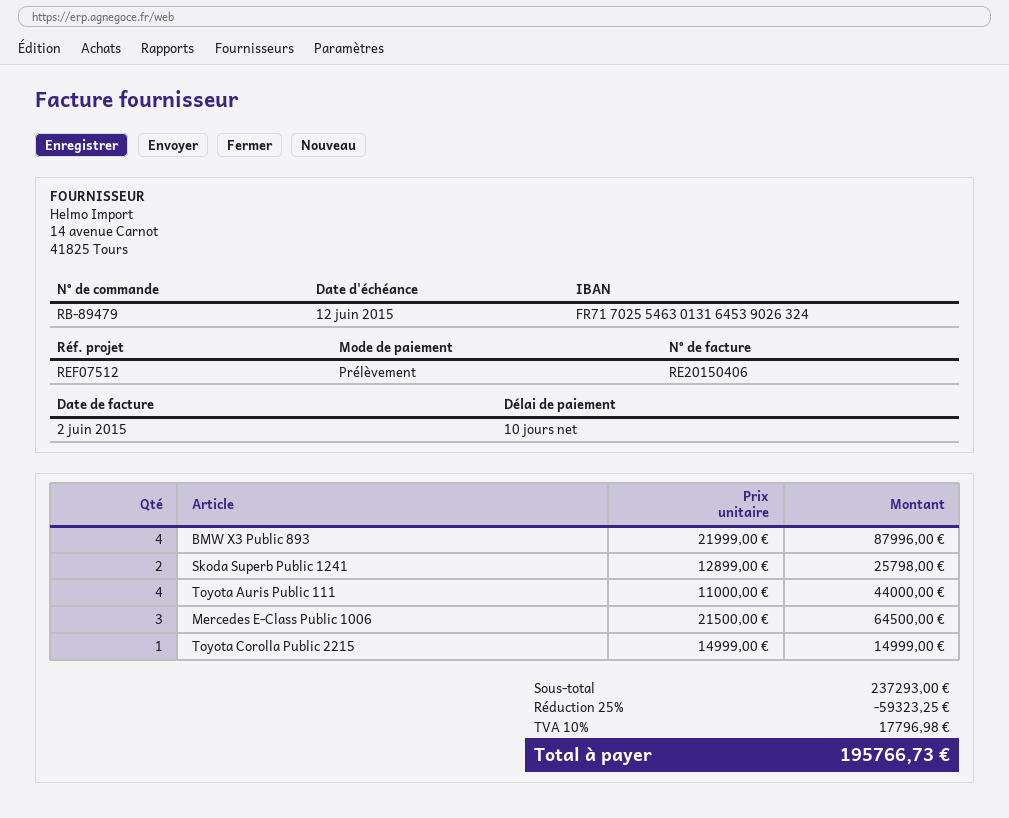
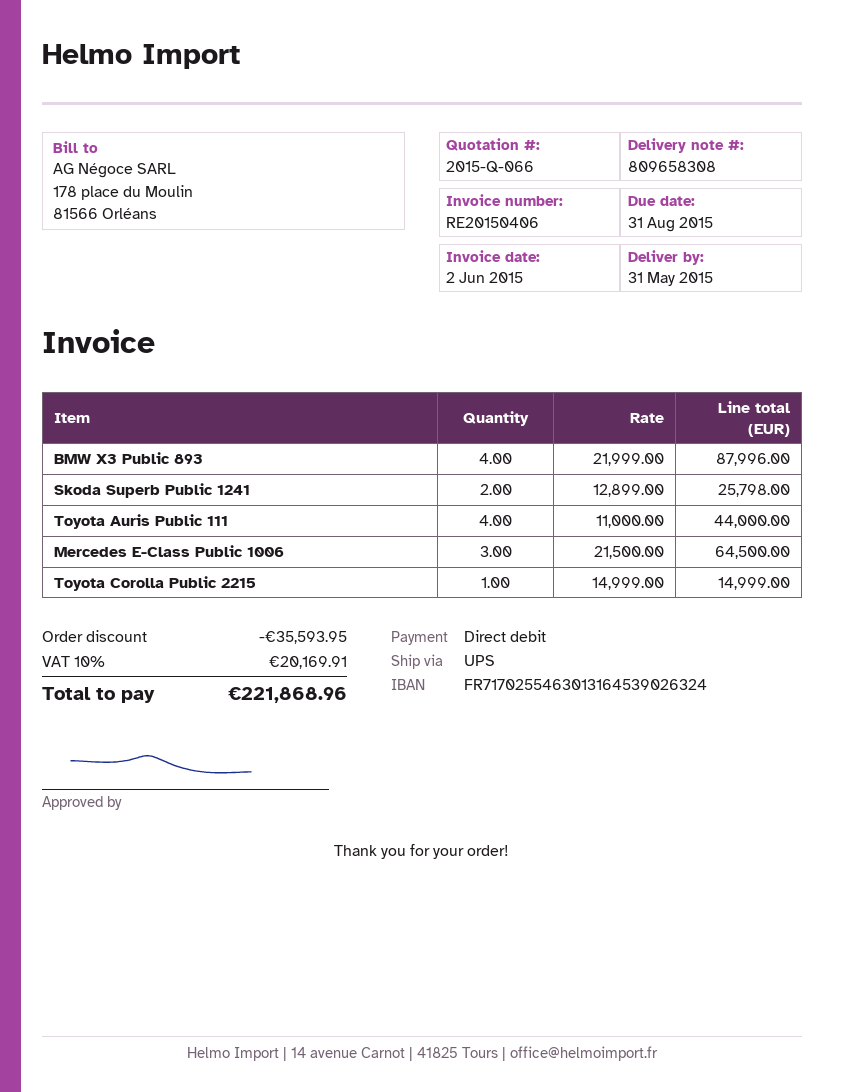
due date: 2015-06-12 -> 2015-08-31
discount: 59323.25 -> 35593.95
tax: 10% = 17796.98 -> 10% = 20169.91
total: 195766.73 -> 221868.96

